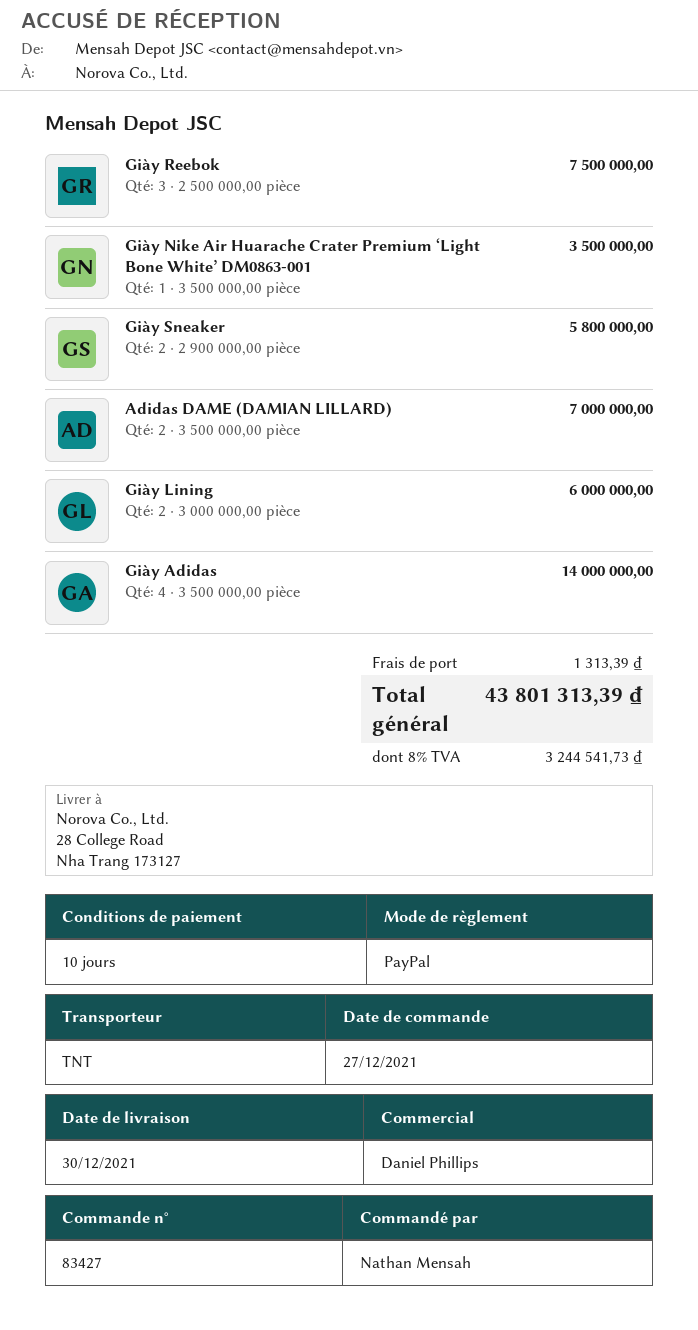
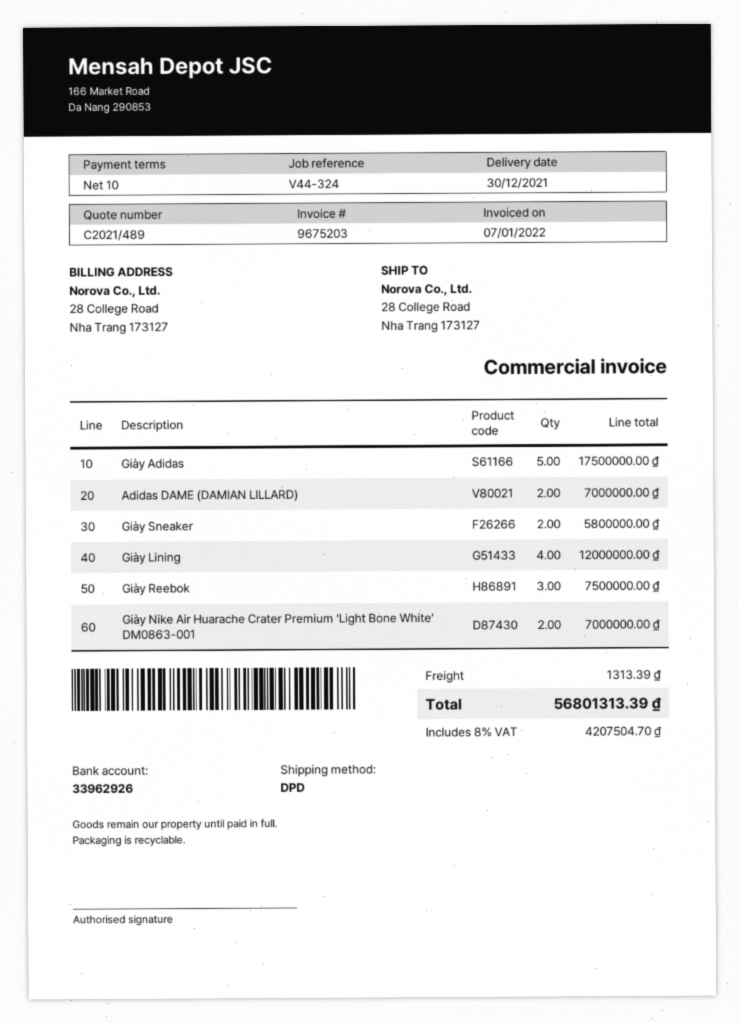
shipping method: TNT -> DPD
Giày Nike Air Huarache Crater Premium ‘Light Bone White’ DM0863-001: 1 for 3500000.00 -> 2 for 7000000.00
Giày Lining: 2 for 6000000.00 -> 4 for 12000000.00
Giày Adidas: 4 for 14000000.00 -> 5 for 17500000.00
tax: 8% = 3244541.73 -> 8% = 4207504.70
total: 43801313.39 -> 56801313.39

